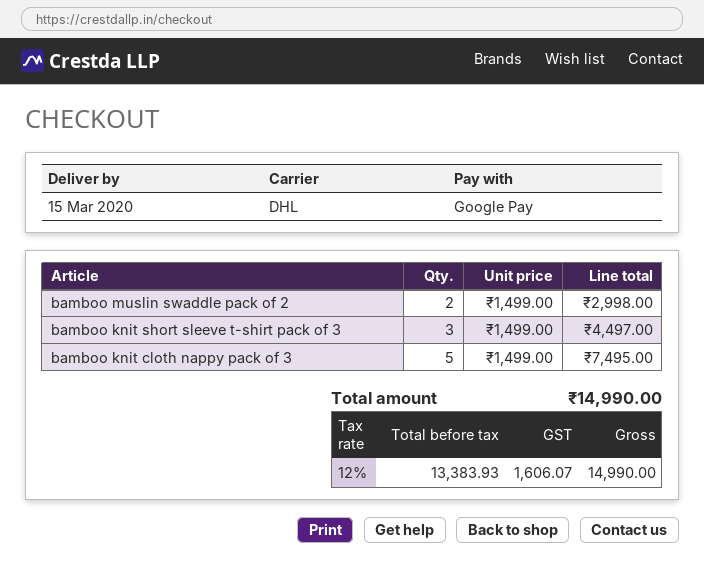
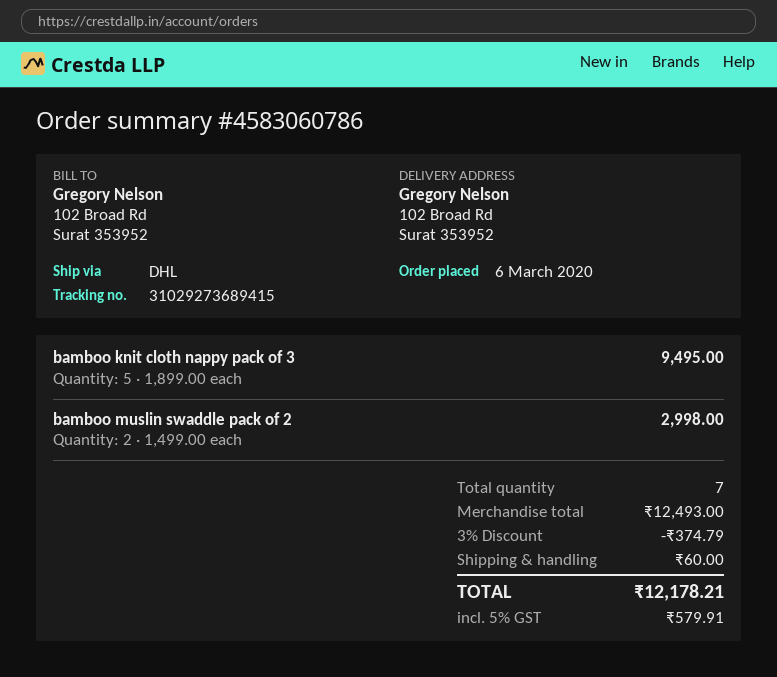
bamboo knit short sleeve t-shirt pack of 3: 3 x 1499.00 = 4497.00 -> none
bamboo knit cloth nappy pack of 3: 5 x 1499.00 = 7495.00 -> 5 x 1899.00 = 9495.00
discount: none -> 3% = 374.79
shipping: none -> 60.00
tax: 12% = 1606.07 -> 5% = 579.91
total: 14990.00 -> 12178.21

